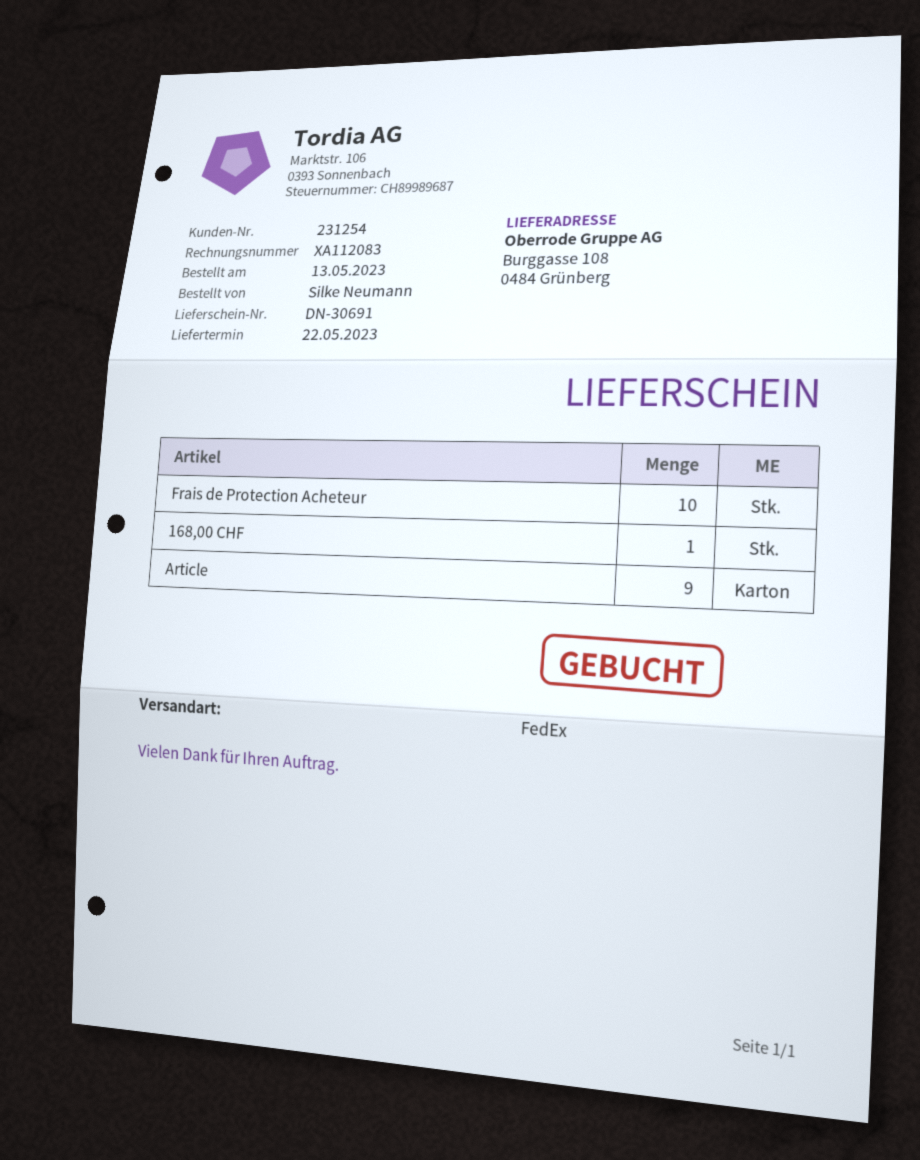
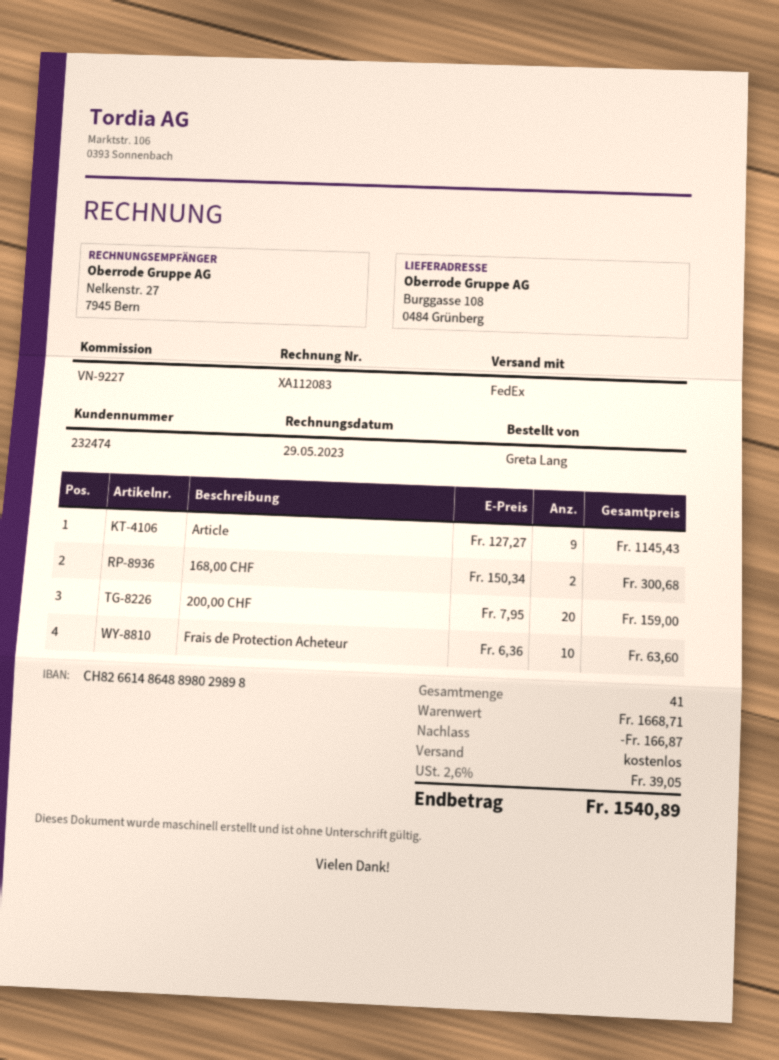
customer number: 231254 -> 232474
ordered by: Silke Neumann -> Greta Lang
168,00 CHF: 1 -> 2
200,00 CHF: none -> 20

